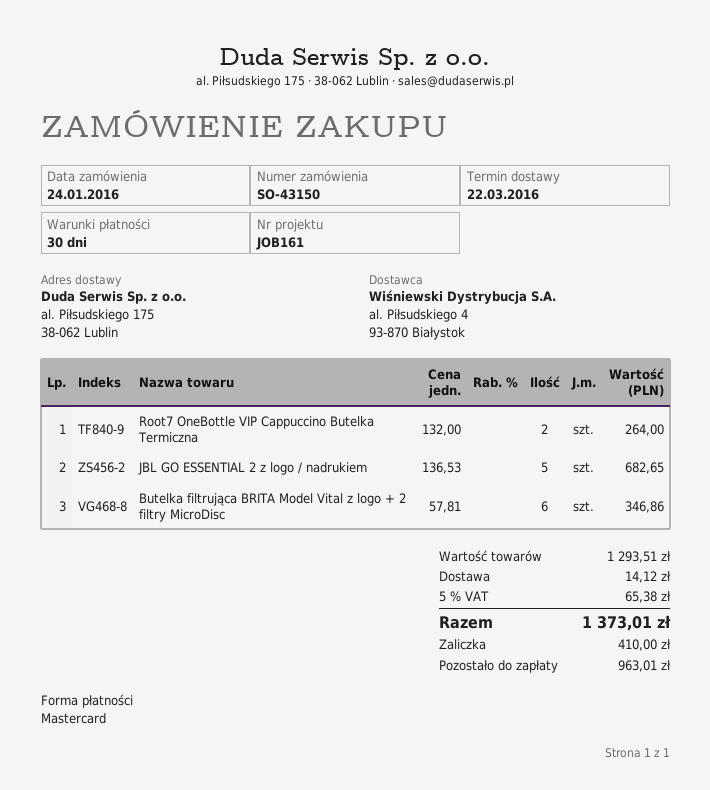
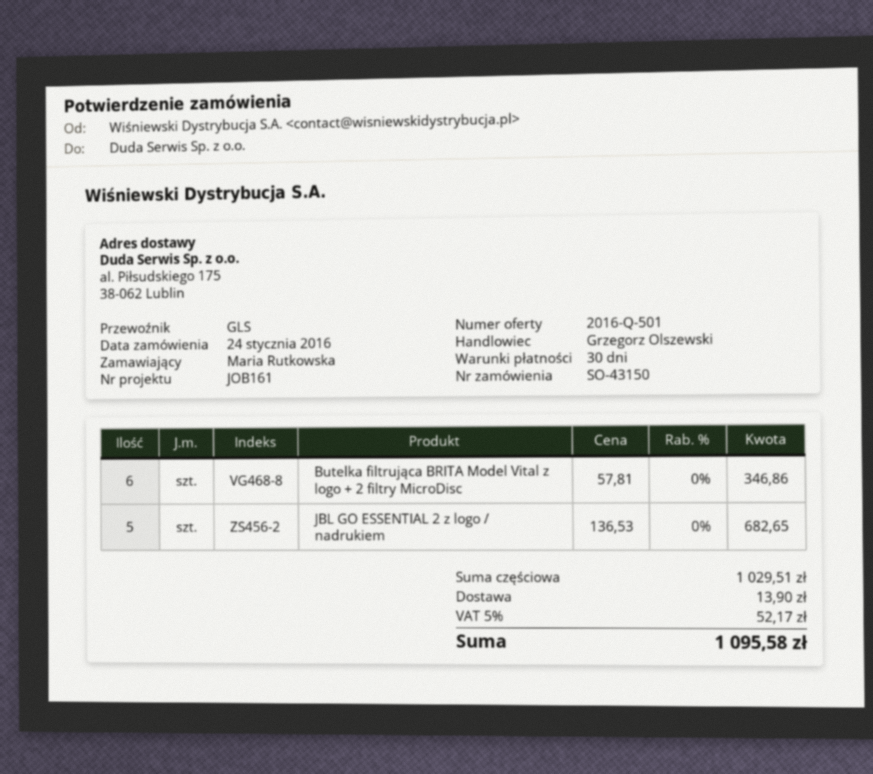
Root7 OneBottle VIP Cappuccino Butelka Termiczna: 2 x 132.00 = 264.00 -> none
subtotal: 1293.51 -> 1029.51
shipping: 14.12 -> 13.90
tax: 5% = 65.38 -> 5% = 52.17
total: 1373.01 -> 1095.58

